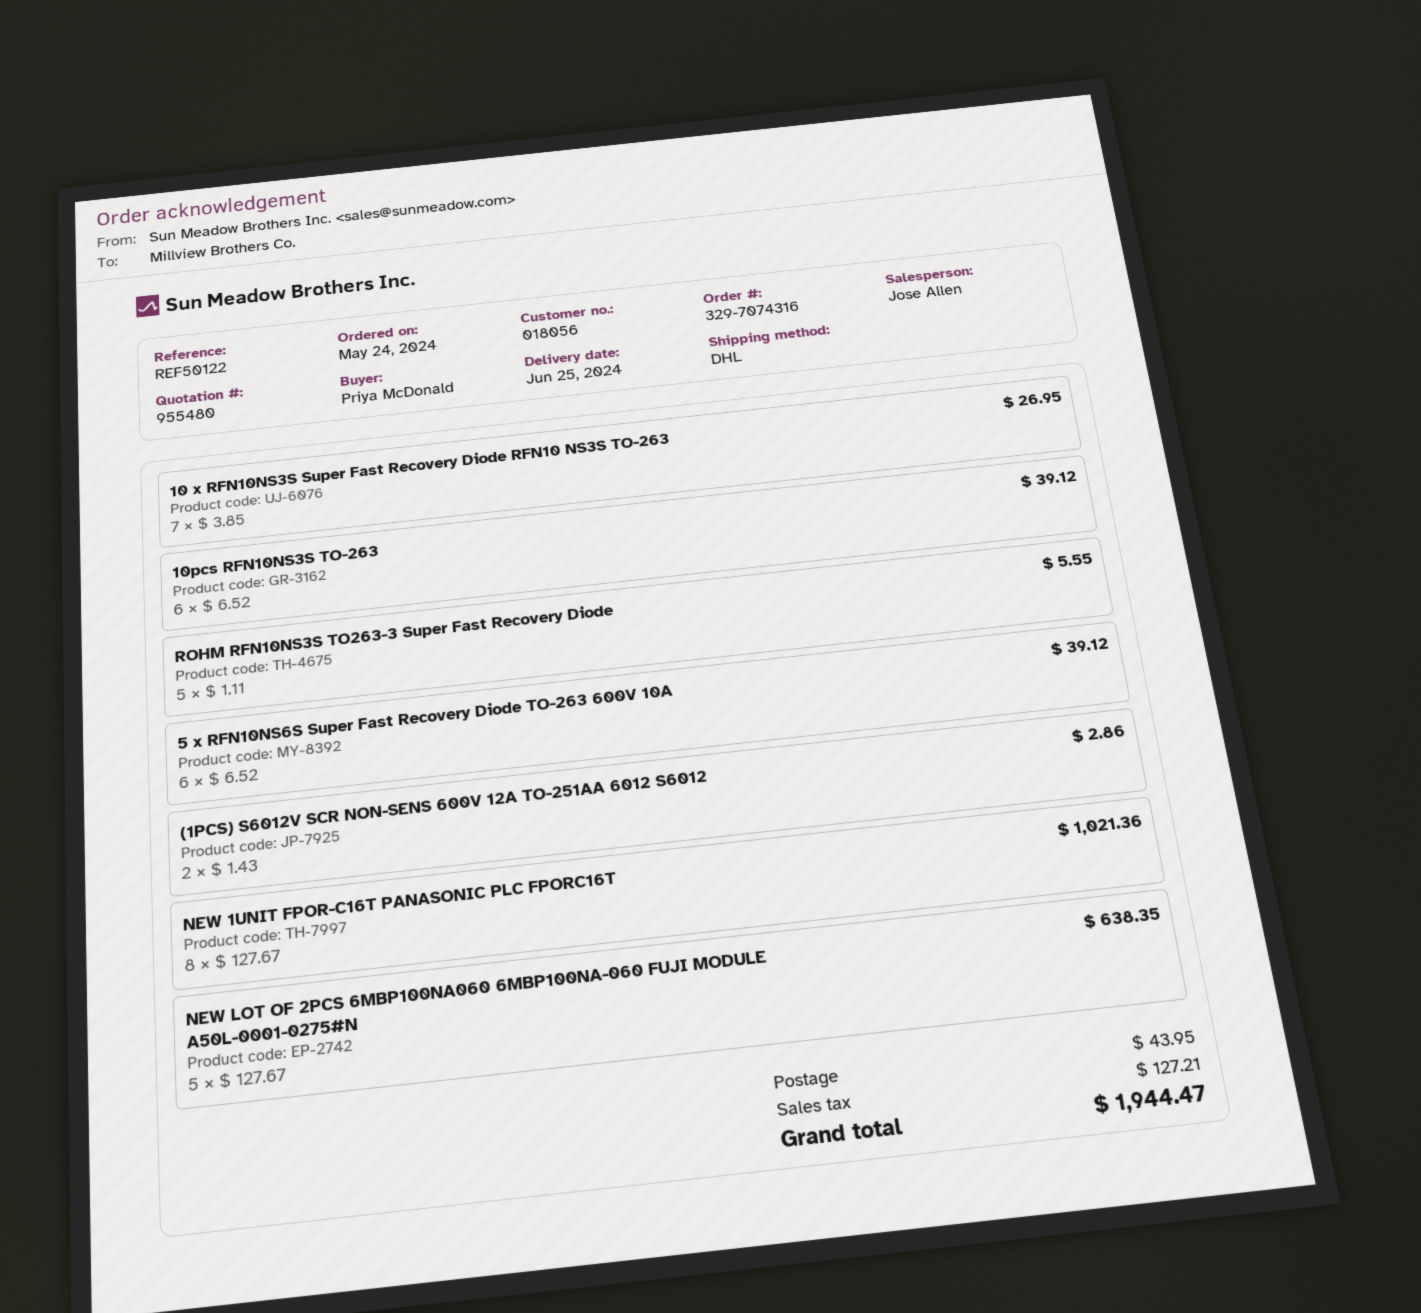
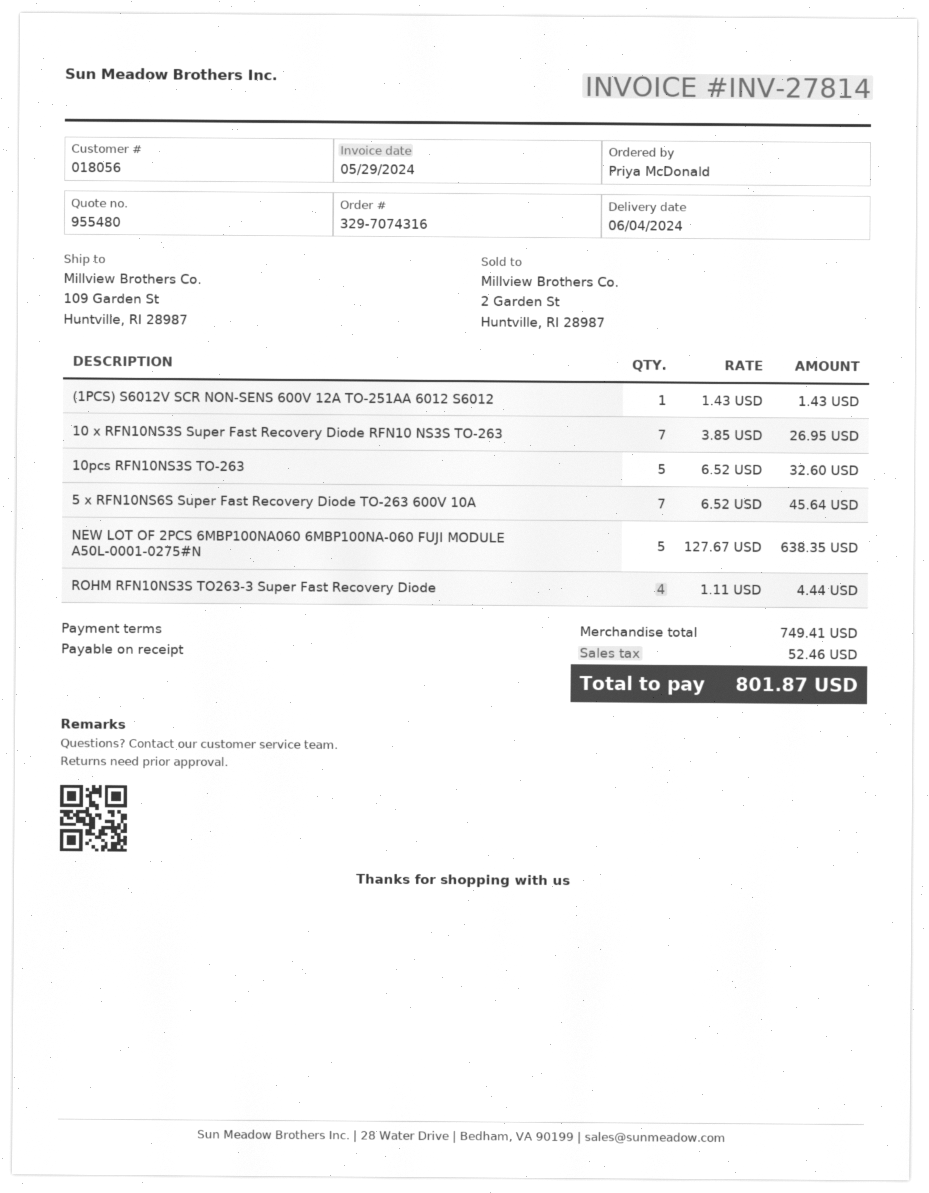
delivery date: 2024-06-25 -> 2024-06-04
10pcs RFN10NS3S TO-263: 6 x 6.52 = 39.12 -> 5 x 6.52 = 32.60
ROHM RFN10NS3S TO263-3 Super Fast Recovery Diode: 5 x 1.11 = 5.55 -> 4 x 1.11 = 4.44
5 x RFN10NS6S Super Fast Recovery Diode TO-263 600V 10A: 6 x 6.52 = 39.12 -> 7 x 6.52 = 45.64
(1PCS) S6012V SCR NON-SENS 600V 12A TO-251AA 6012 S6012: 2 x 1.43 = 2.86 -> 1 x 1.43 = 1.43
NEW 1UNIT FPOR-C16T PANASONIC PLC FPORC16T: 8 x 127.67 = 1021.36 -> none
shipping: 43.95 -> none
tax: 127.21 -> 52.46
total: 1944.47 -> 801.87

